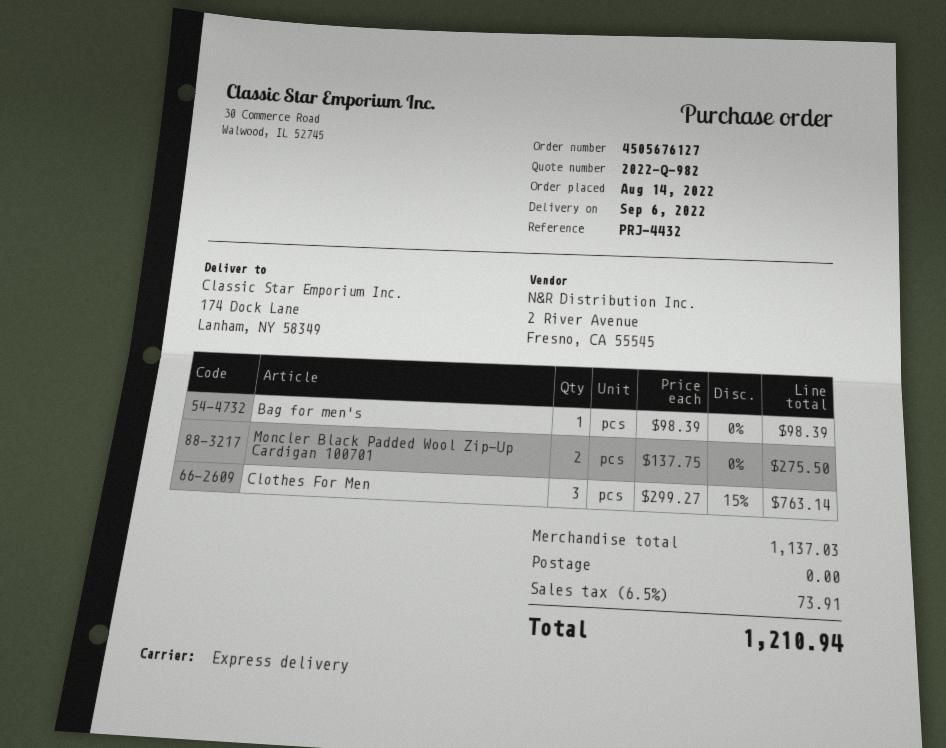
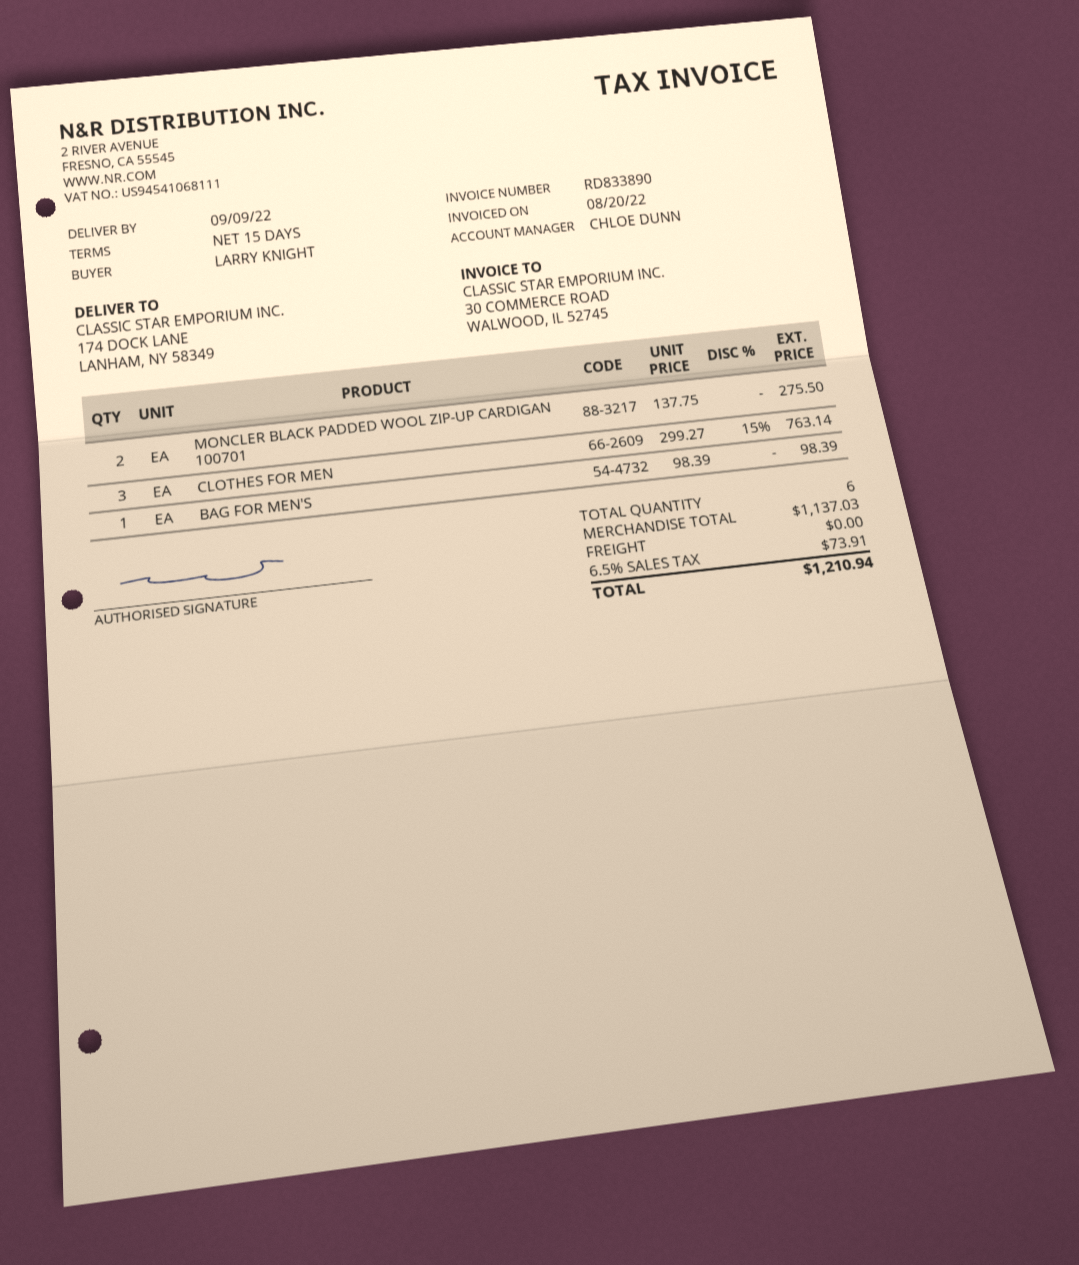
delivery date: 2022-09-06 -> 2022-09-09

